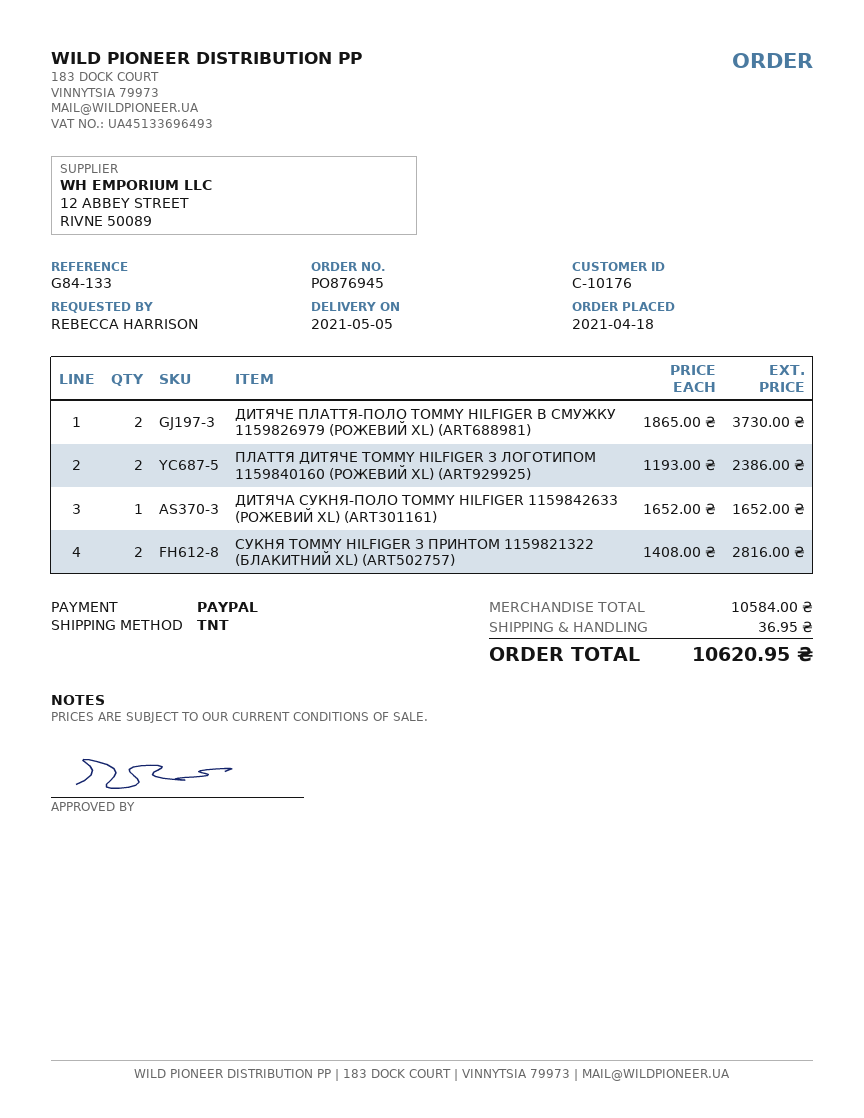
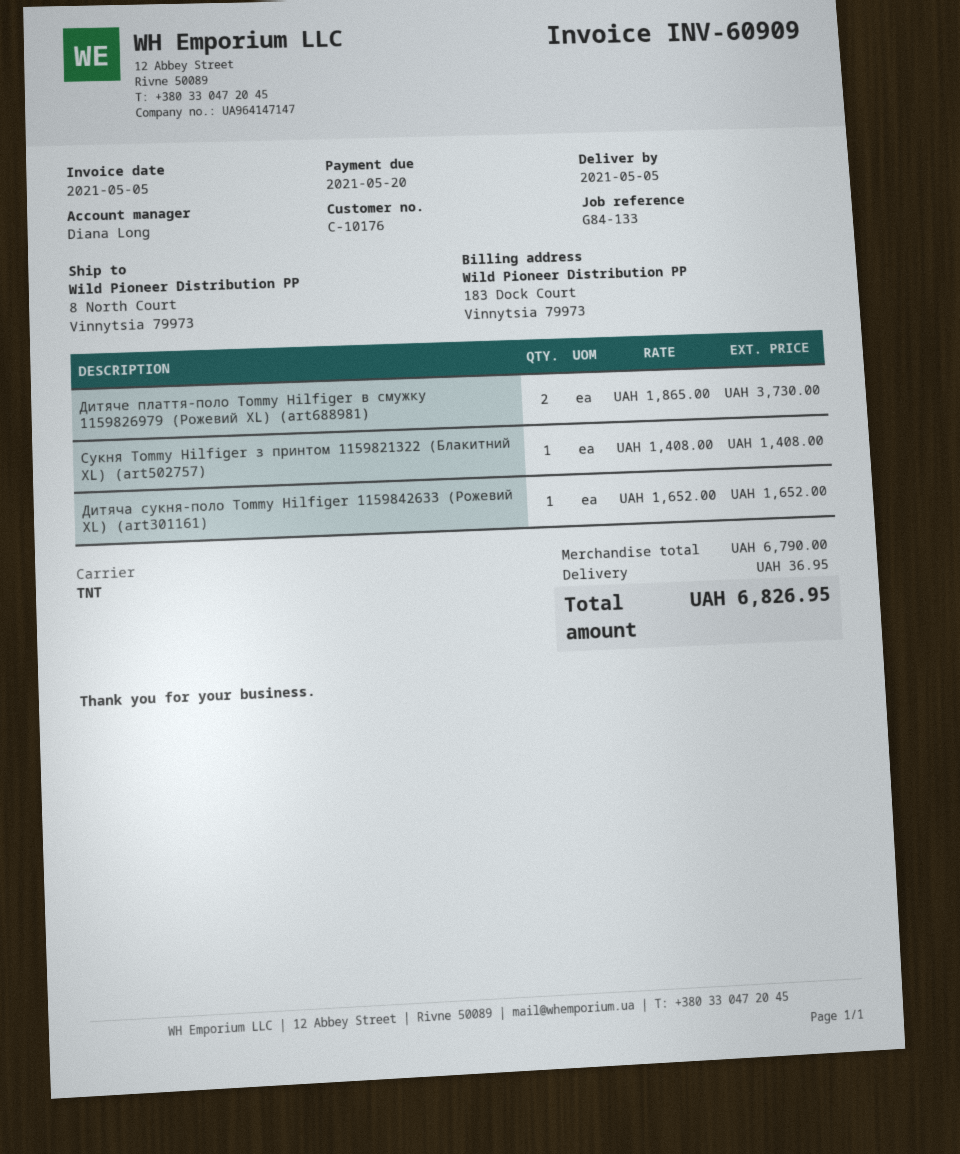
ПЛАТТЯ ДИТЯЧЕ TOMMY HILFIGER З ЛОГОТИПОМ 1159840160 (РОЖЕВИЙ XL) (ART929925): 2 x 1193.00 = 2386.00 -> none
СУКНЯ TOMMY HILFIGER З ПРИНТОМ 1159821322 (БЛАКИТНИЙ XL) (ART502757): 2 x 1408.00 = 2816.00 -> 1 x 1408.00 = 1408.00
subtotal: 10584.00 -> 6790.00
total: 10620.95 -> 6826.95

